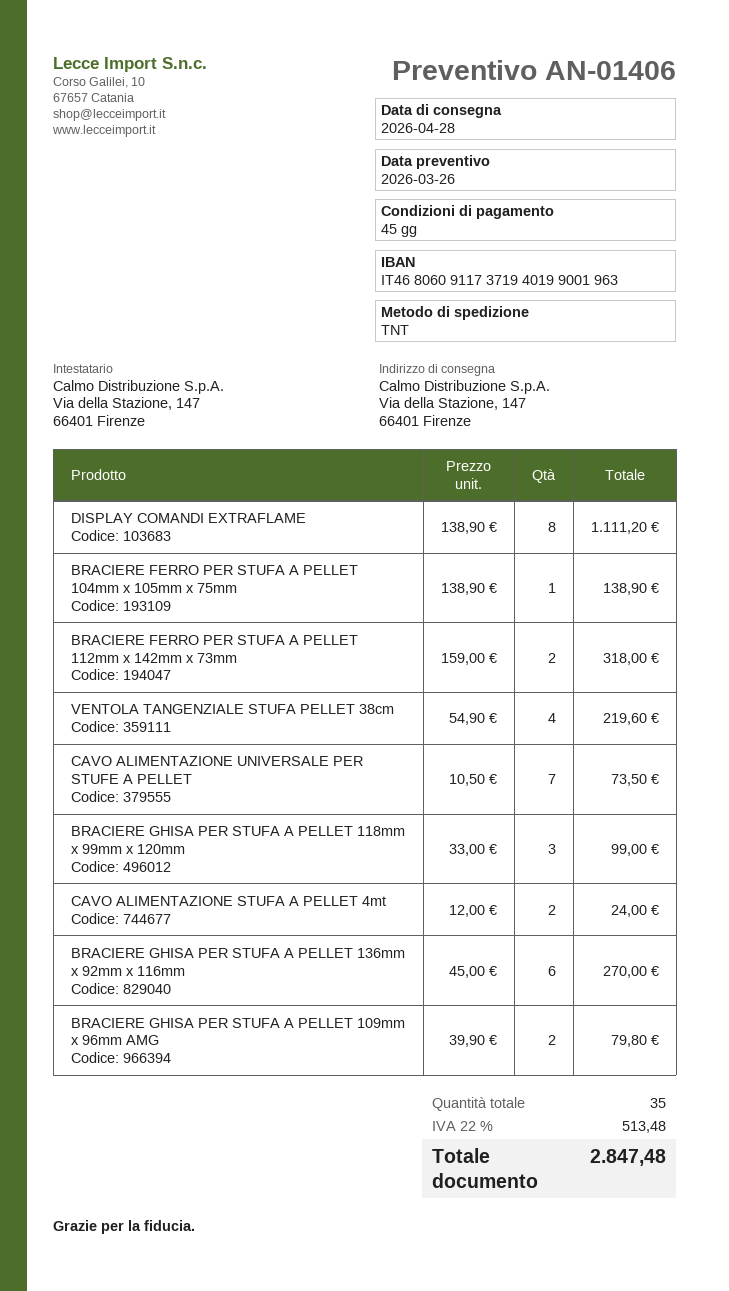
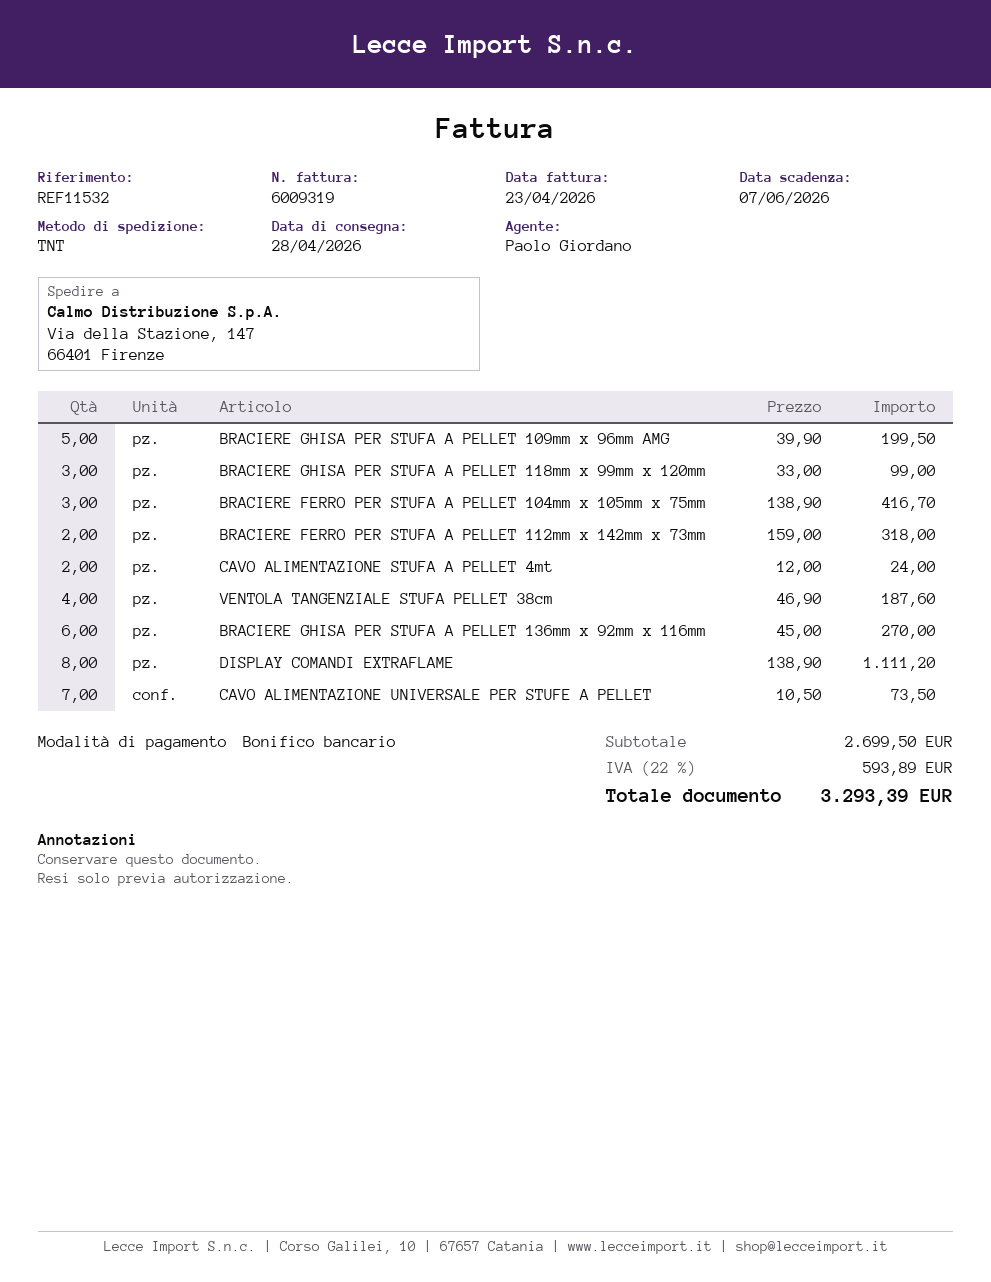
BRACIERE FERRO PER STUFA A PELLET 104mm x 105mm x 75mm: 1 x 138.90 = 138.90 -> 3 x 138.90 = 416.70
VENTOLA TANGENZIALE STUFA PELLET 38cm: 4 x 54.90 = 219.60 -> 4 x 46.90 = 187.60
BRACIERE GHISA PER STUFA A PELLET 109mm x 96mm AMG: 2 x 39.90 = 79.80 -> 5 x 39.90 = 199.50
tax: 22% = 513.48 -> 22% = 593.89
total: 2847.48 -> 3293.39

